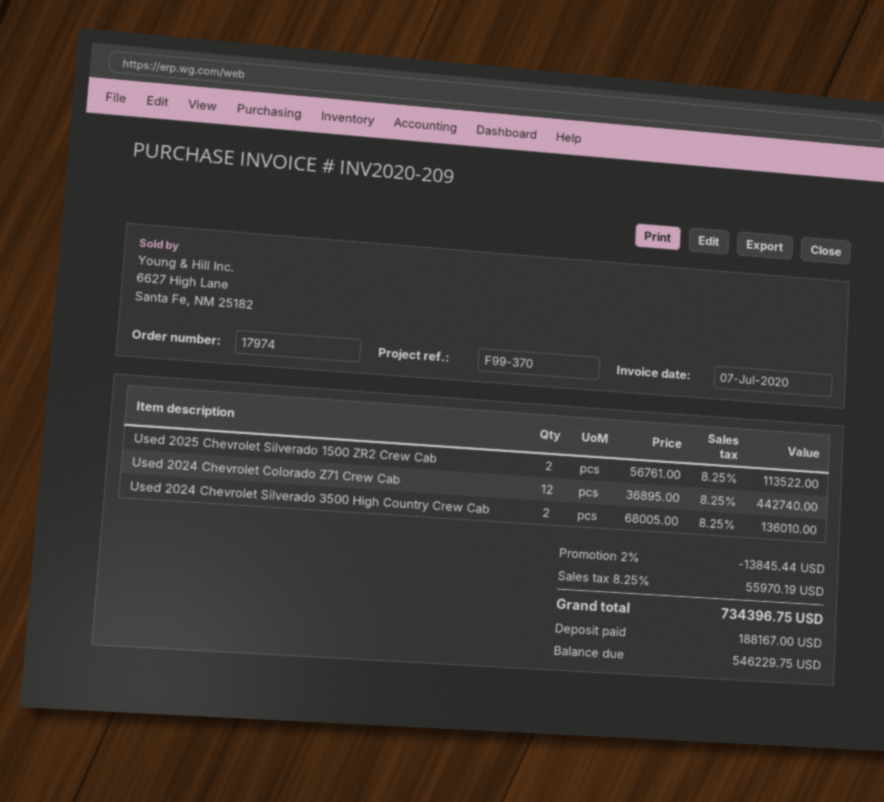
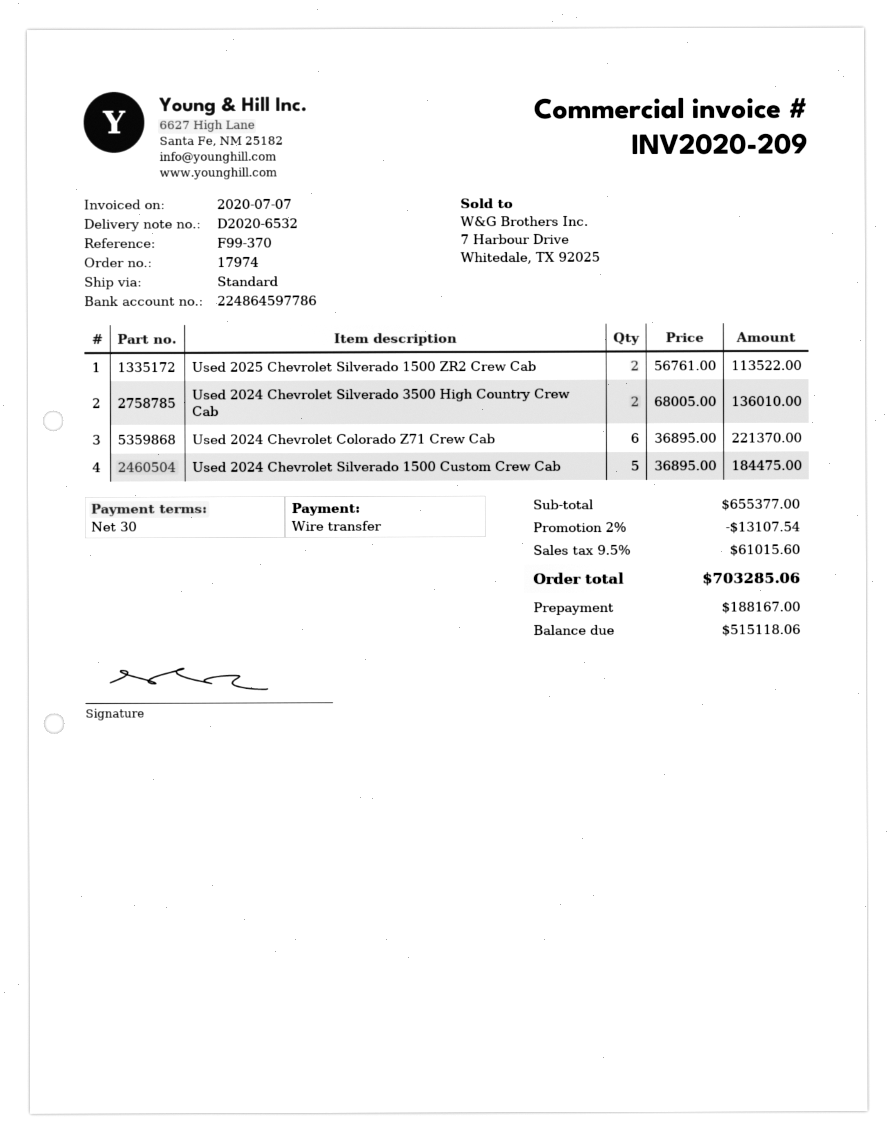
Used 2024 Chevrolet Colorado Z71 Crew Cab: 12 x 36895.00 = 442740.00 -> 6 x 36895.00 = 221370.00
Used 2024 Chevrolet Silverado 1500 Custom Crew Cab: none -> 5 x 36895.00 = 184475.00
discount: 2% = 13845.44 -> 2% = 13107.54
tax: 8.25% = 55970.19 -> 9.5% = 61015.60
total: 734396.75 -> 703285.06
balance: 546229.75 -> 515118.06

